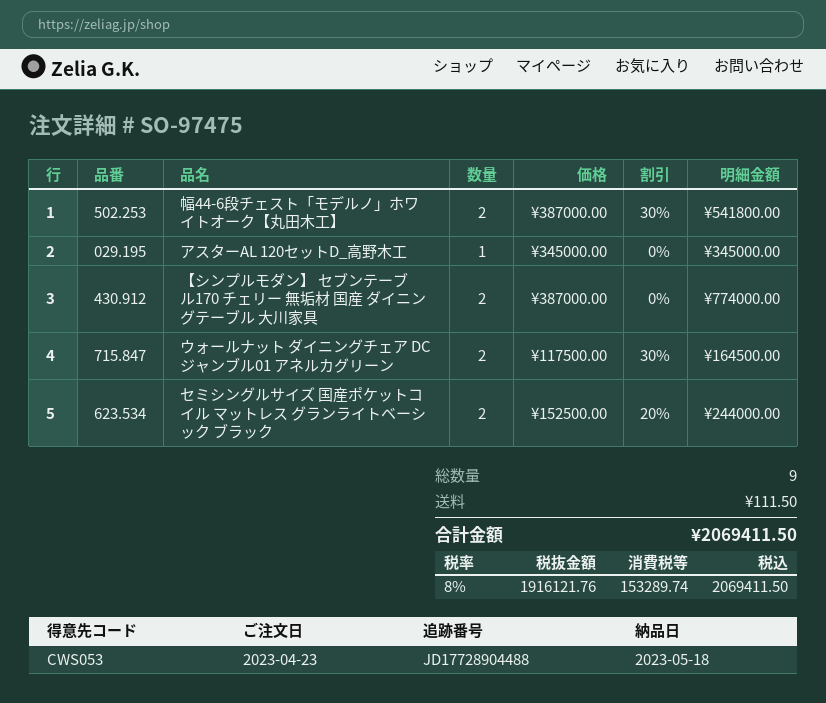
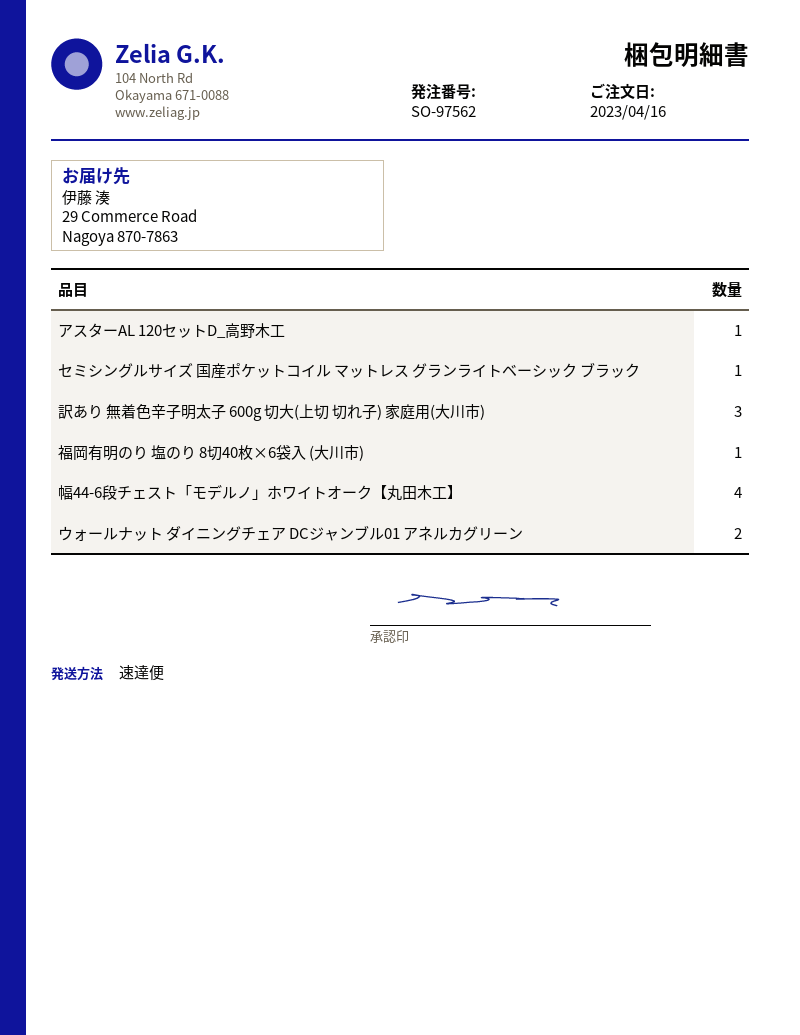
order number: SO-97475 -> SO-97562
order date: 2023-04-23 -> 2023-04-16
幅44-6段チェスト「モデルノ」ホワイトオーク【丸田木工】: 2 -> 4
【シンプルモダン】 セブンテーブル170 チェリー 無垢材 国産 ダイニングテーブル 大川家具: 2 -> none
セミシングルサイズ 国産ポケットコイル マットレス グランライトベーシック ブラック: 2 -> 1
訳あり 無着色辛子明太子 600g 切大(上切 切れ子) 家庭用(大川市): none -> 3
福岡有明のり 塩のり 8切40枚×6袋入 (大川市): none -> 1

